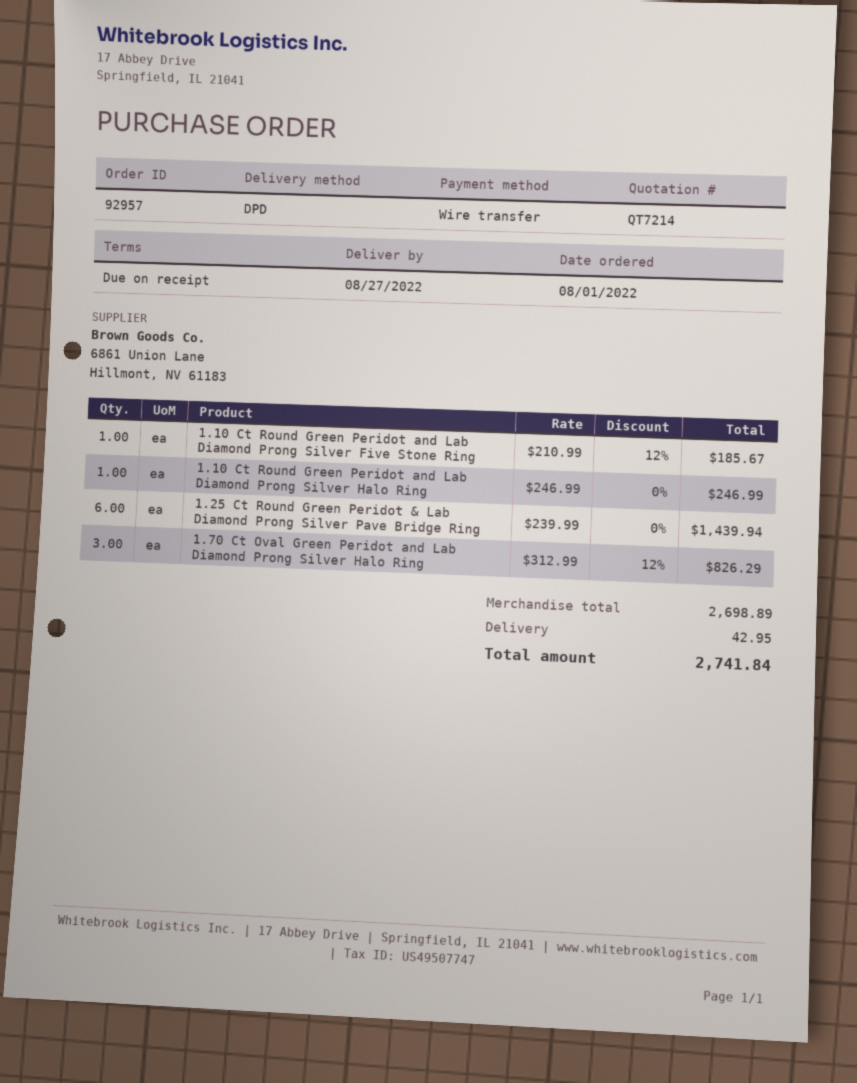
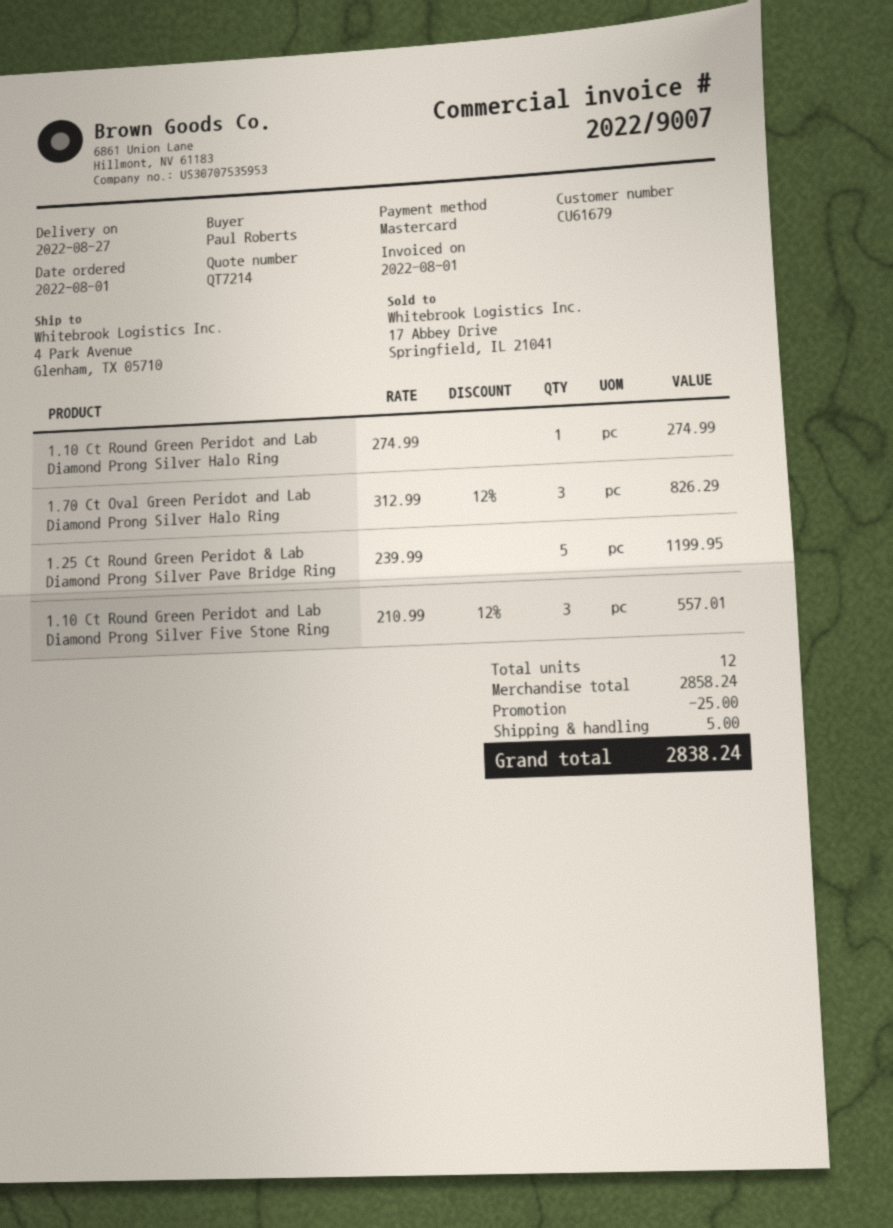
payment method: bank transfer -> Mastercard
1.10 Ct Round Green Peridot and Lab Diamond Prong Silver Five Stone Ring: 1 x 210.99 - 12% = 185.67 -> 3 x 210.99 - 12% = 557.01
1.10 Ct Round Green Peridot and Lab Diamond Prong Silver Halo Ring: 1 x 246.99 = 246.99 -> 1 x 274.99 = 274.99
1.25 Ct Round Green Peridot & Lab Diamond Prong Silver Pave Bridge Ring: 6 x 239.99 = 1439.94 -> 5 x 239.99 = 1199.95
subtotal: 2698.89 -> 2858.24
discount: none -> 25.00
shipping: 42.95 -> 5.00
total: 2741.84 -> 2838.24

